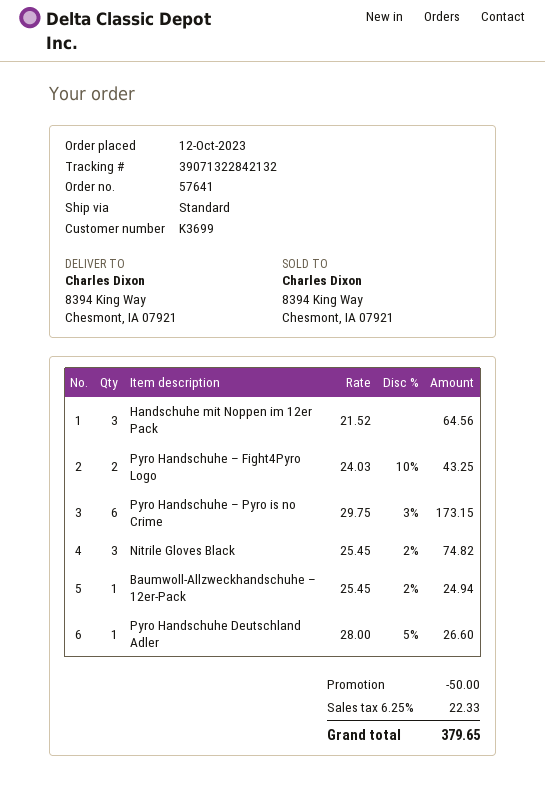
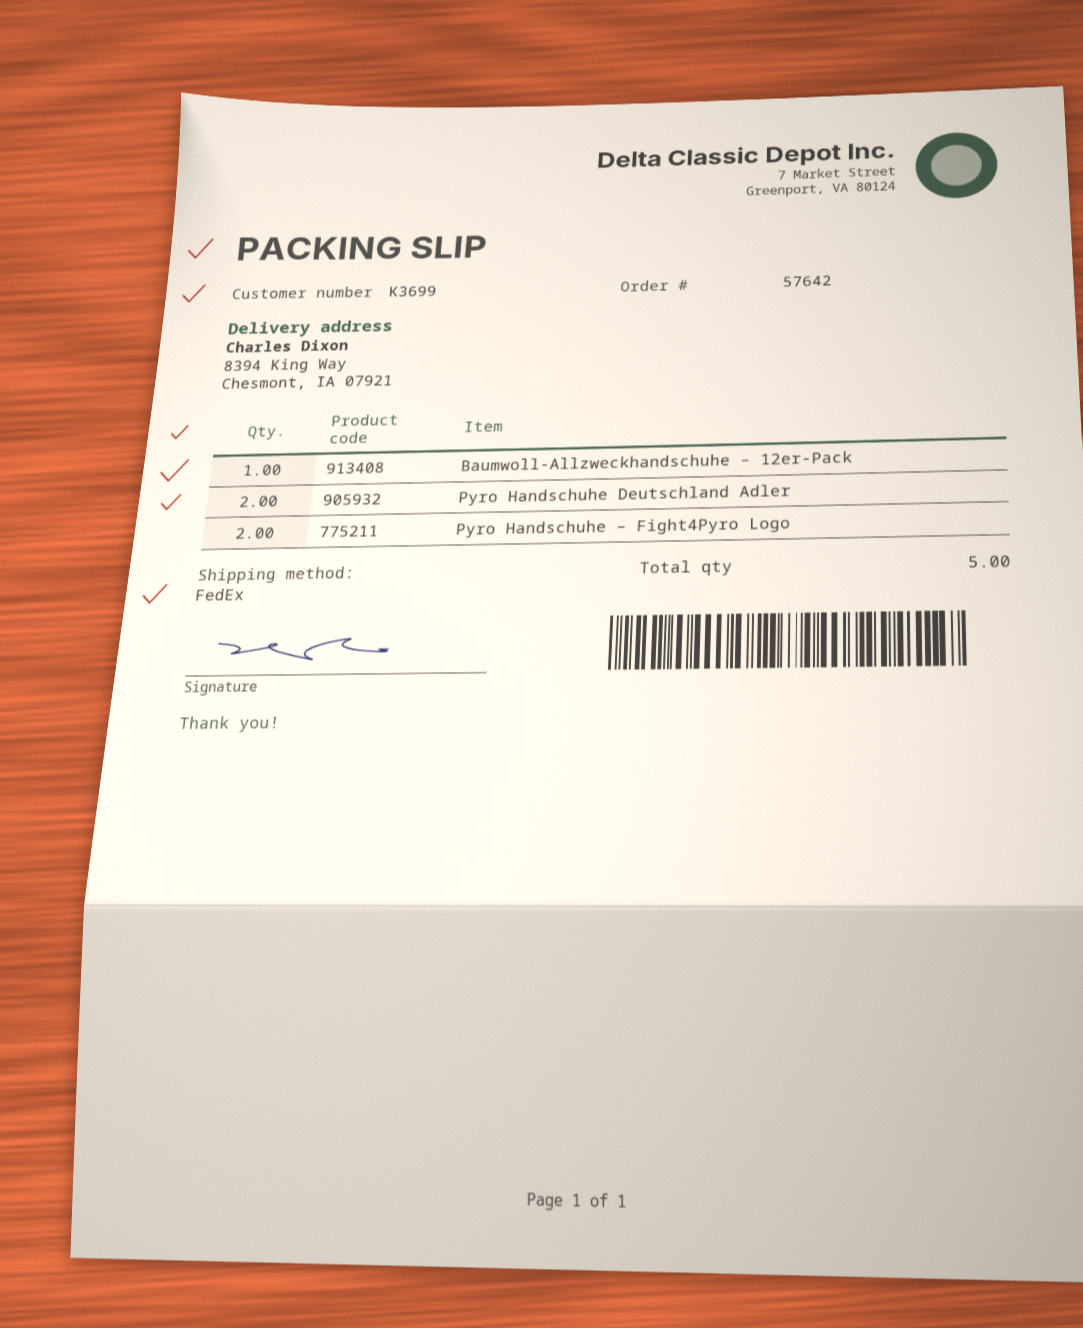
order number: 57641 -> 57642
shipping method: standard -> FedEx
Handschuhe mit Noppen im 12er Pack: 3 -> none
Pyro Handschuhe – Pyro is no Crime: 6 -> none
Nitrile Gloves Black: 3 -> none
Pyro Handschuhe Deutschland Adler: 1 -> 2

